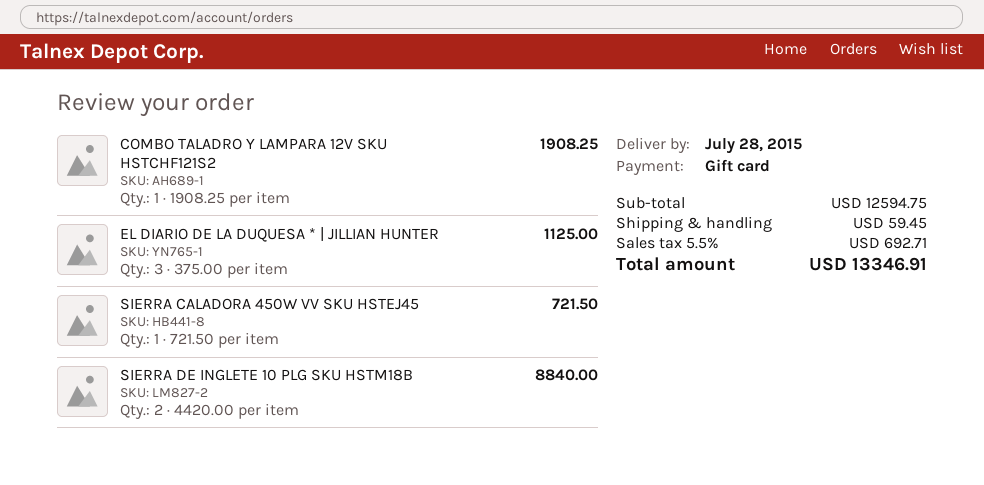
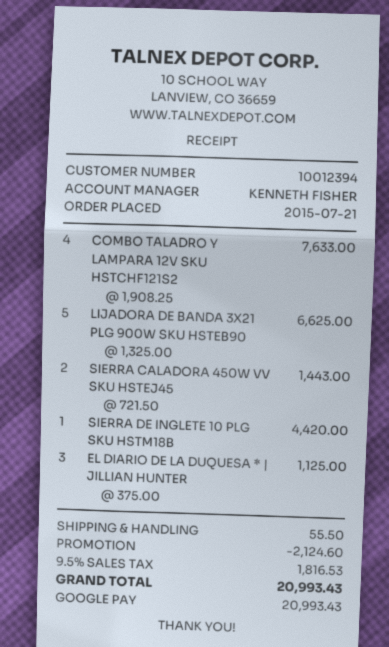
payment method: gift card -> Google Pay
COMBO TALADRO Y LAMPARA 12V SKU HSTCHF121S2: 1 x 1908.25 = 1908.25 -> 4 x 1908.25 = 7633.00
SIERRA CALADORA 450W VV SKU HSTEJ45: 1 x 721.50 = 721.50 -> 2 x 721.50 = 1443.00
SIERRA DE INGLETE 10 PLG SKU HSTM18B: 2 x 4420.00 = 8840.00 -> 1 x 4420.00 = 4420.00
LIJADORA DE BANDA 3X21 PLG 900W SKU HSTEB90: none -> 5 x 1325.00 = 6625.00
discount: none -> 2124.60
shipping: 59.45 -> 55.50
tax: 5.5% = 692.71 -> 9.5% = 1816.53
total: 13346.91 -> 20993.43

